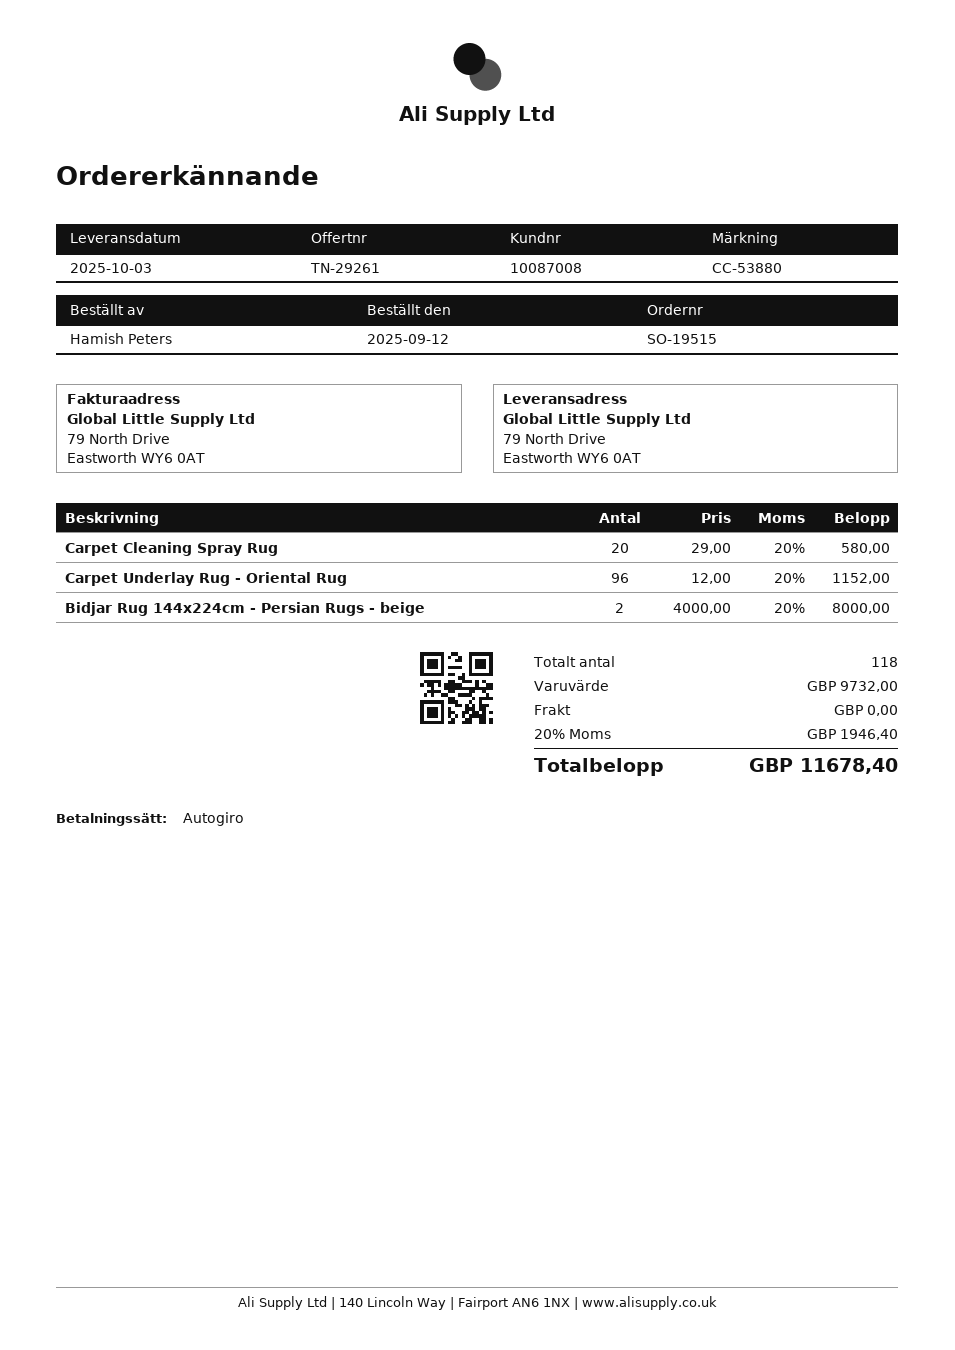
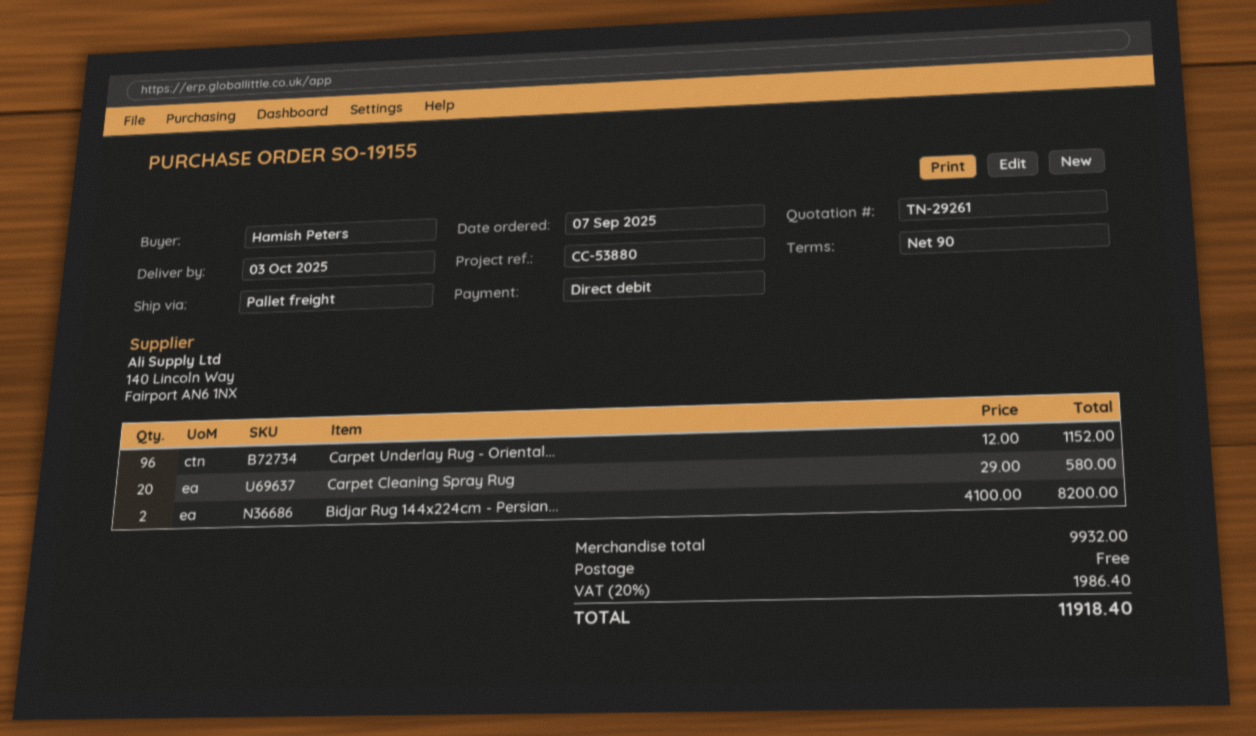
order number: SO-19515 -> SO-19155
order date: 2025-09-12 -> 2025-09-07
Bidjar Rug 144x224cm - Persian Rugs - beige: 2 x 4000.00 = 8000.00 -> 2 x 4100.00 = 8200.00
subtotal: 9732.00 -> 9932.00
tax: 20% = 1946.40 -> 20% = 1986.40
total: 11678.40 -> 11918.40

